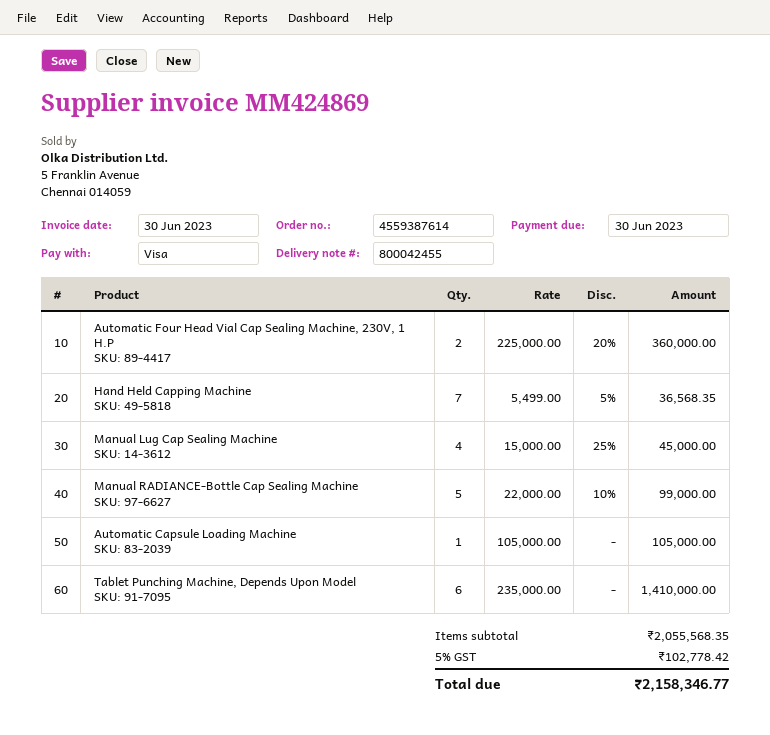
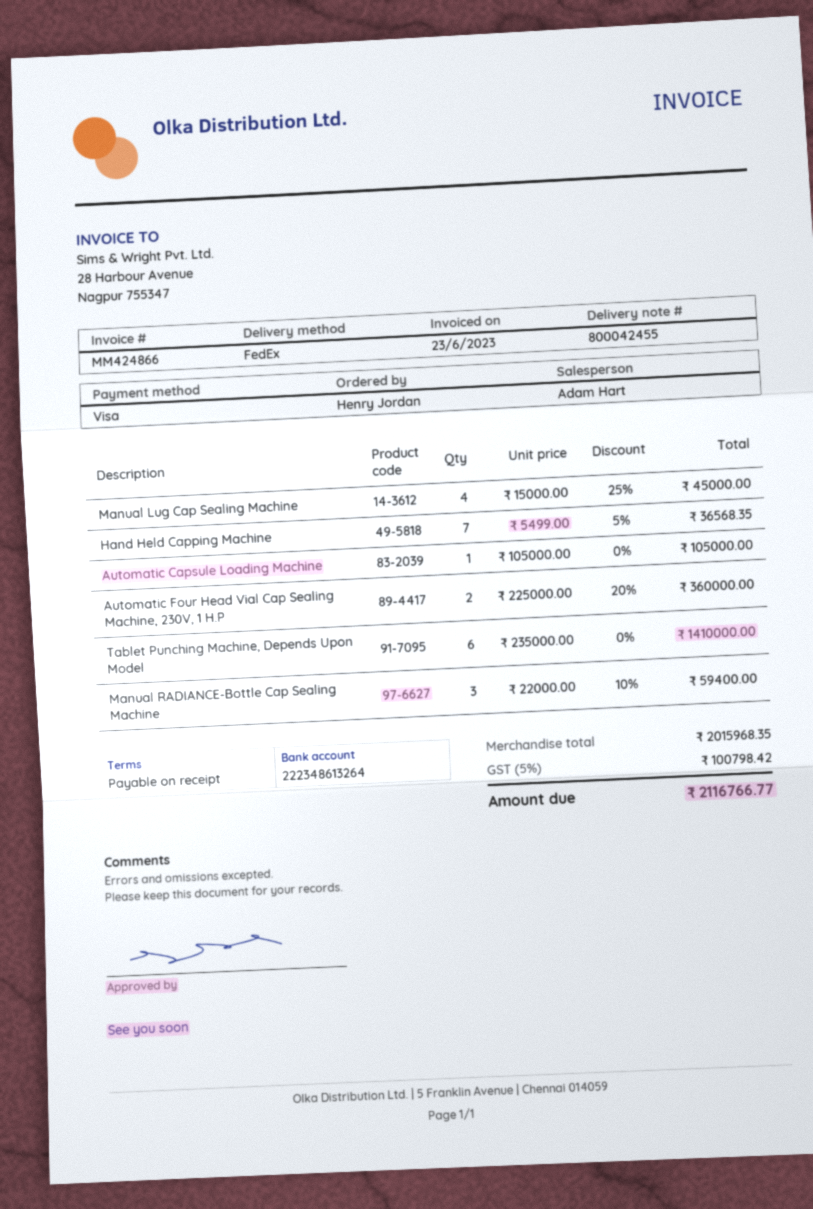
invoice number: MM424869 -> MM424866
invoice date: 2023-06-30 -> 2023-06-23
Manual RADIANCE-Bottle Cap Sealing Machine: 5 x 22000.00 - 10% = 99000.00 -> 3 x 22000.00 - 10% = 59400.00
subtotal: 2055568.35 -> 2015968.35
tax: 5% = 102778.42 -> 5% = 100798.42
total: 2158346.77 -> 2116766.77

